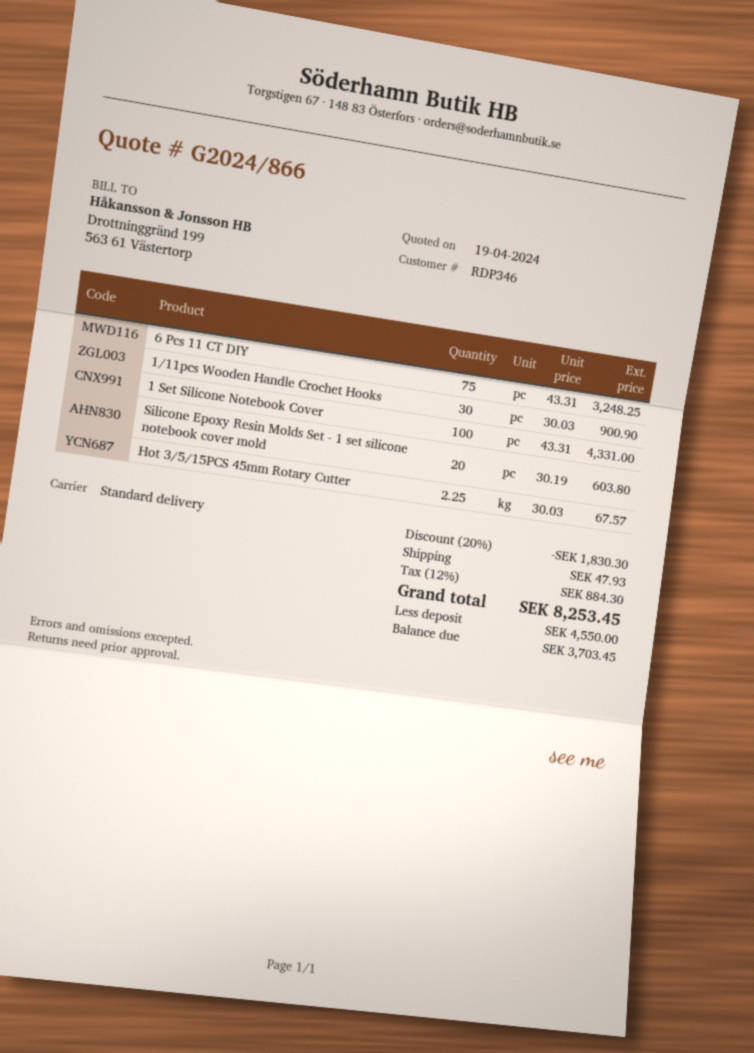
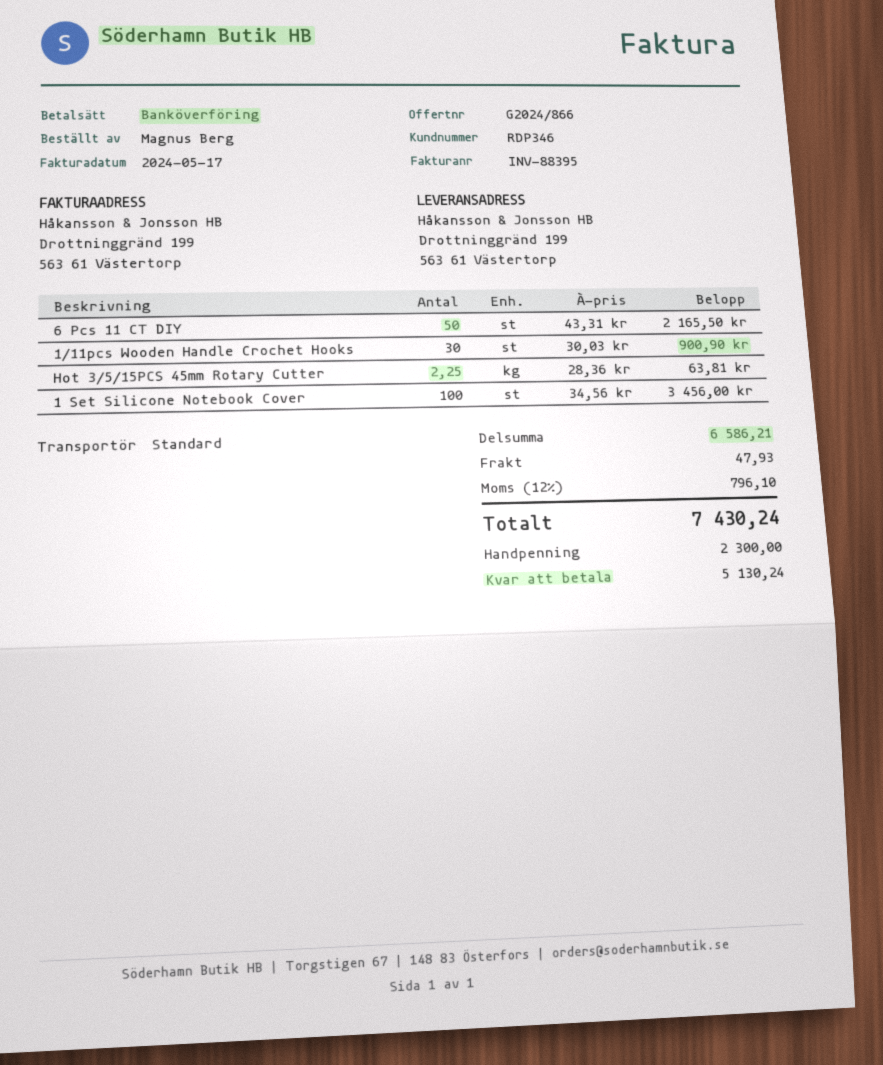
6 Pcs 11 CT DIY: 75 x 43.31 = 3248.25 -> 50 x 43.31 = 2165.50
1 Set Silicone Notebook Cover: 100 x 43.31 = 4331.00 -> 100 x 34.56 = 3456.00
Silicone Epoxy Resin Molds Set - 1 set silicone notebook cover mold: 20 x 30.19 = 603.80 -> none
Hot 3/5/15PCS 45mm Rotary Cutter: 2.25 x 30.03 = 67.57 -> 2.25 x 28.36 = 63.81
discount: 20% = 1830.30 -> none
tax: 12% = 884.30 -> 12% = 796.10
total: 8253.45 -> 7430.24
deposit: 4550.00 -> 2300.00
balance: 3703.45 -> 5130.24

